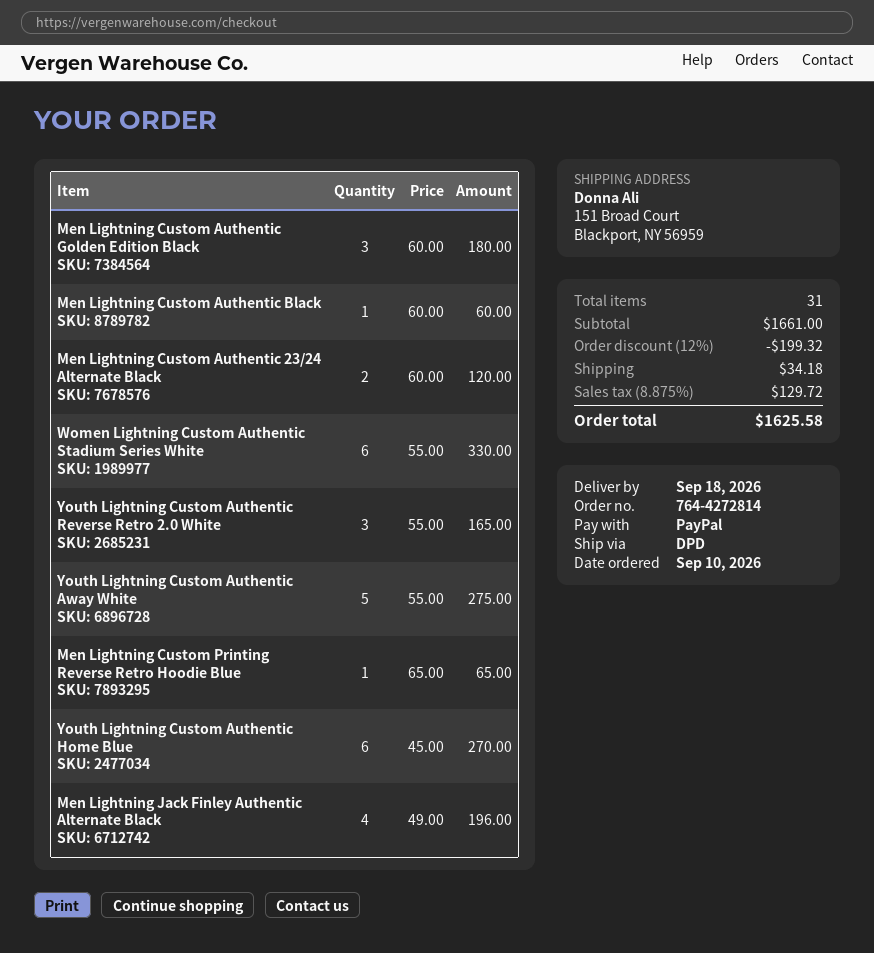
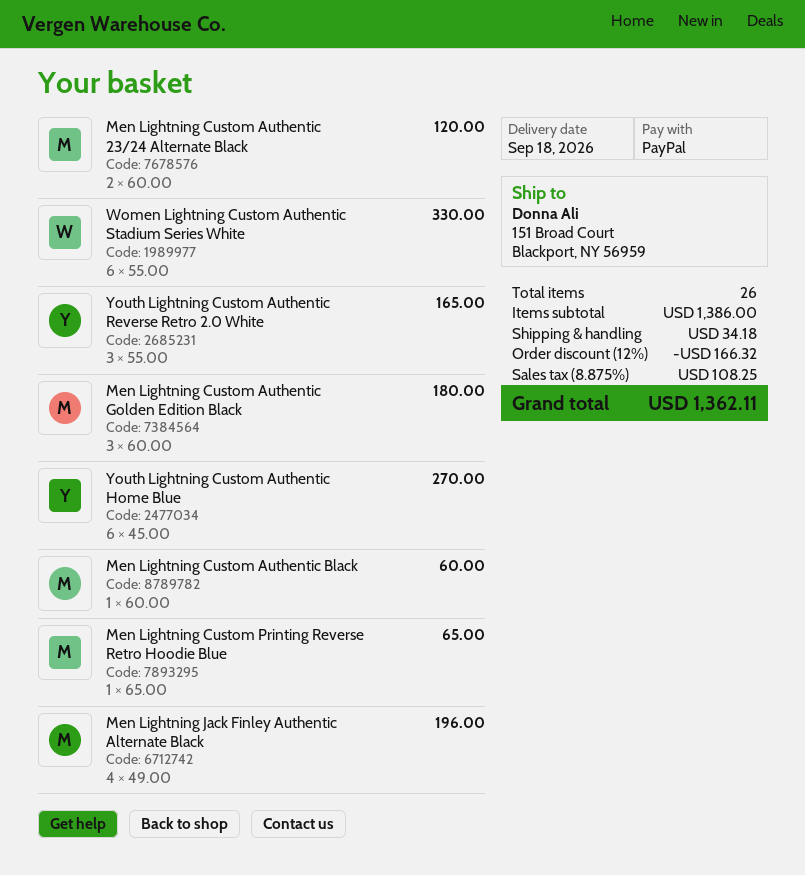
Youth Lightning Custom Authentic Away White: 5 x 55.00 = 275.00 -> none
total quantity: 31 -> 26
subtotal: 1661.00 -> 1386.00
discount: 12% = 199.32 -> 12% = 166.32
tax: 8.875% = 129.72 -> 8.875% = 108.25
total: 1625.58 -> 1362.11

